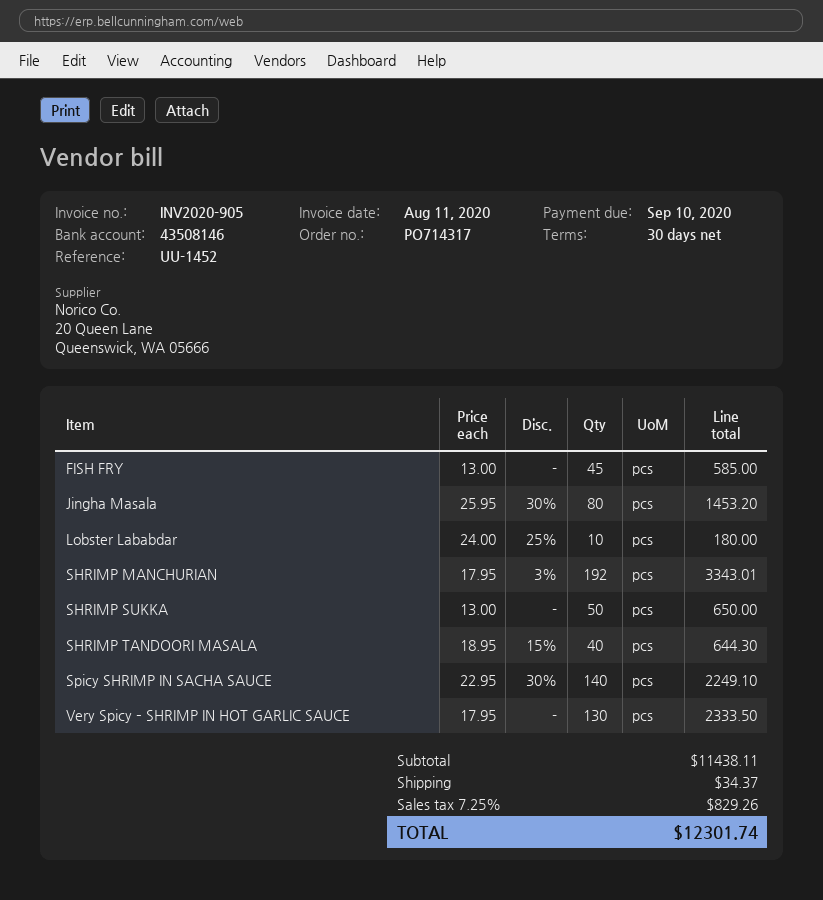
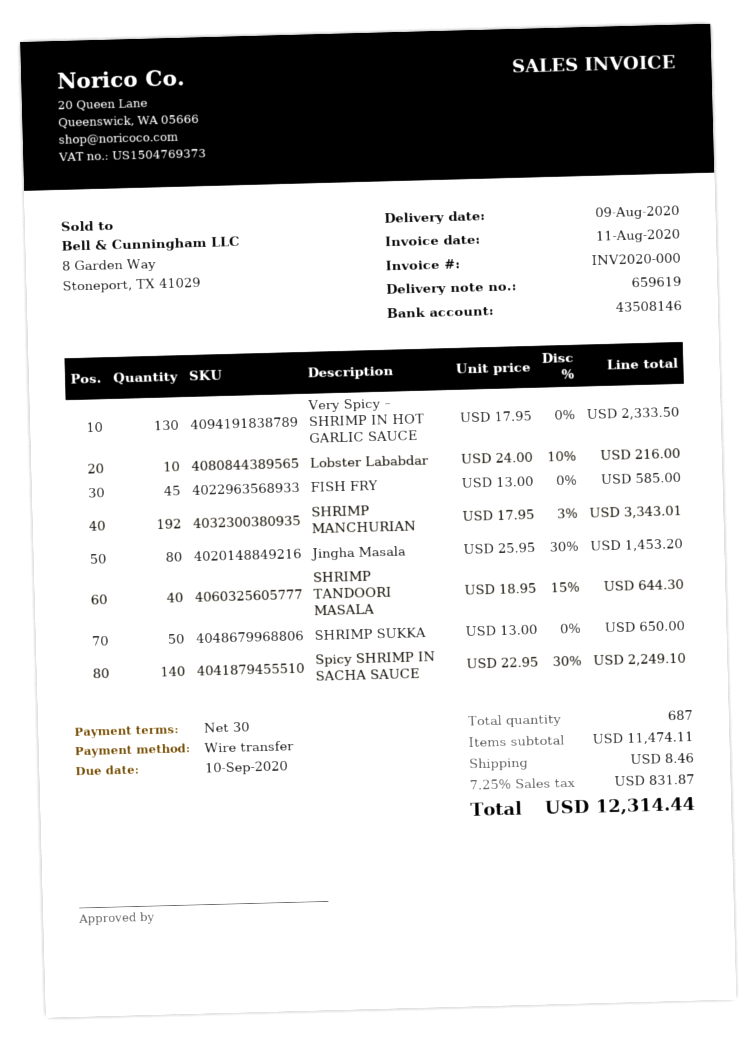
invoice number: INV2020-905 -> INV2020-000
Lobster Lababdar: 10 x 24.00 - 25% = 180.00 -> 10 x 24.00 - 10% = 216.00
subtotal: 11438.11 -> 11474.11
shipping: 34.37 -> 8.46
tax: 7.25% = 829.26 -> 7.25% = 831.87
total: 12301.74 -> 12314.44

